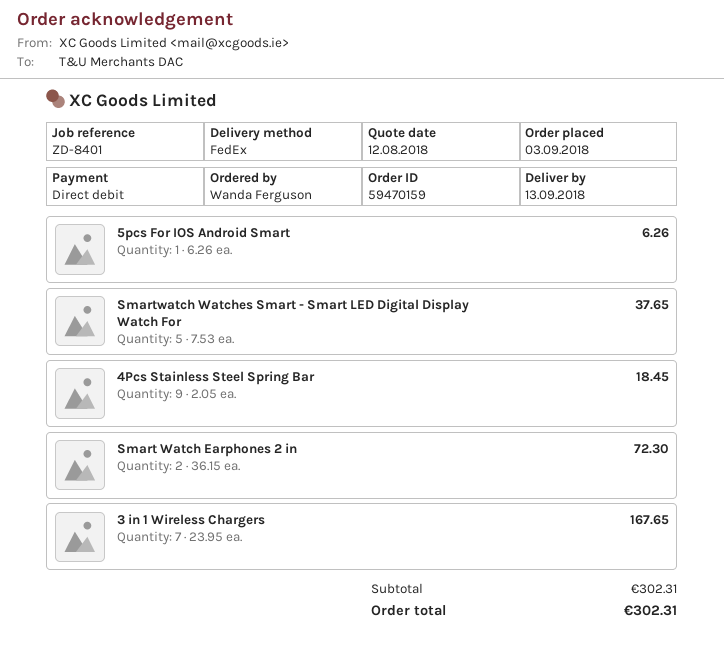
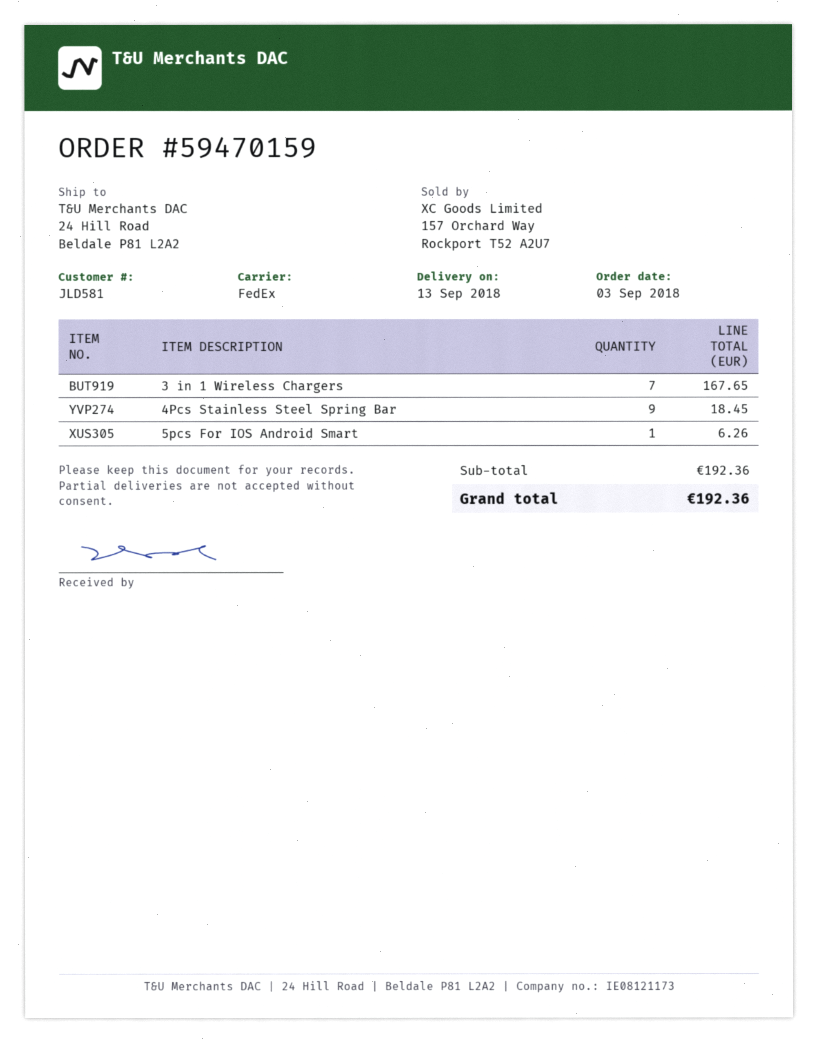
Smartwatch Watches Smart - Smart LED Digital Display Watch For: 5 for 37.65 -> none
Smart Watch Earphones 2 in: 2 for 72.30 -> none
subtotal: 302.31 -> 192.36
total: 302.31 -> 192.36

